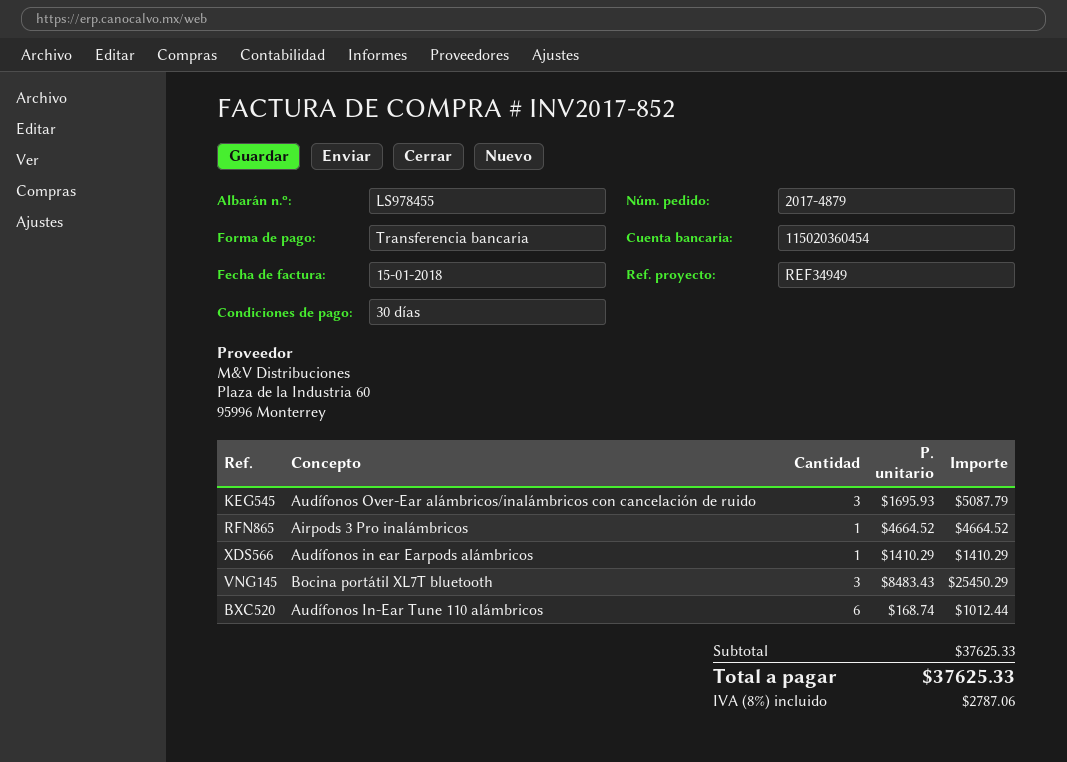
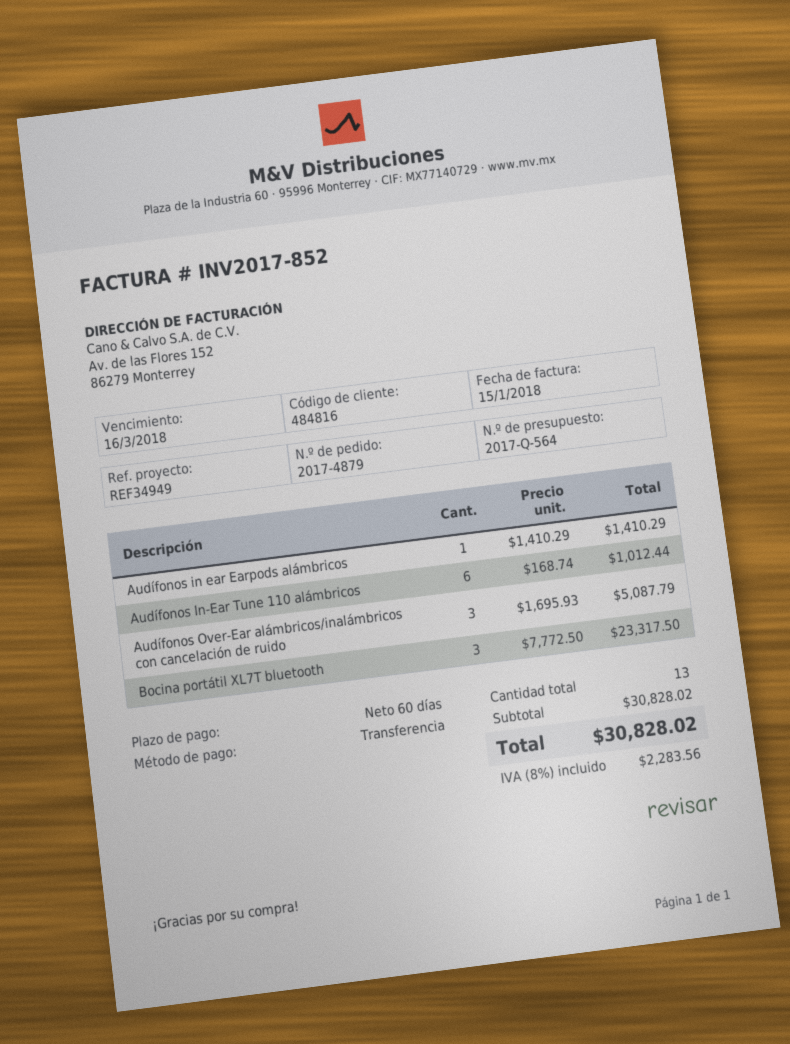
payment terms: 30 days -> 60 days
Airpods 3 Pro inalámbricos: 1 x 4664.52 = 4664.52 -> none
Bocina portátil XL7T bluetooth: 3 x 8483.43 = 25450.29 -> 3 x 7772.50 = 23317.50
subtotal: 37625.33 -> 30828.02
tax: 8% = 2787.06 -> 8% = 2283.56
total: 37625.33 -> 30828.02

